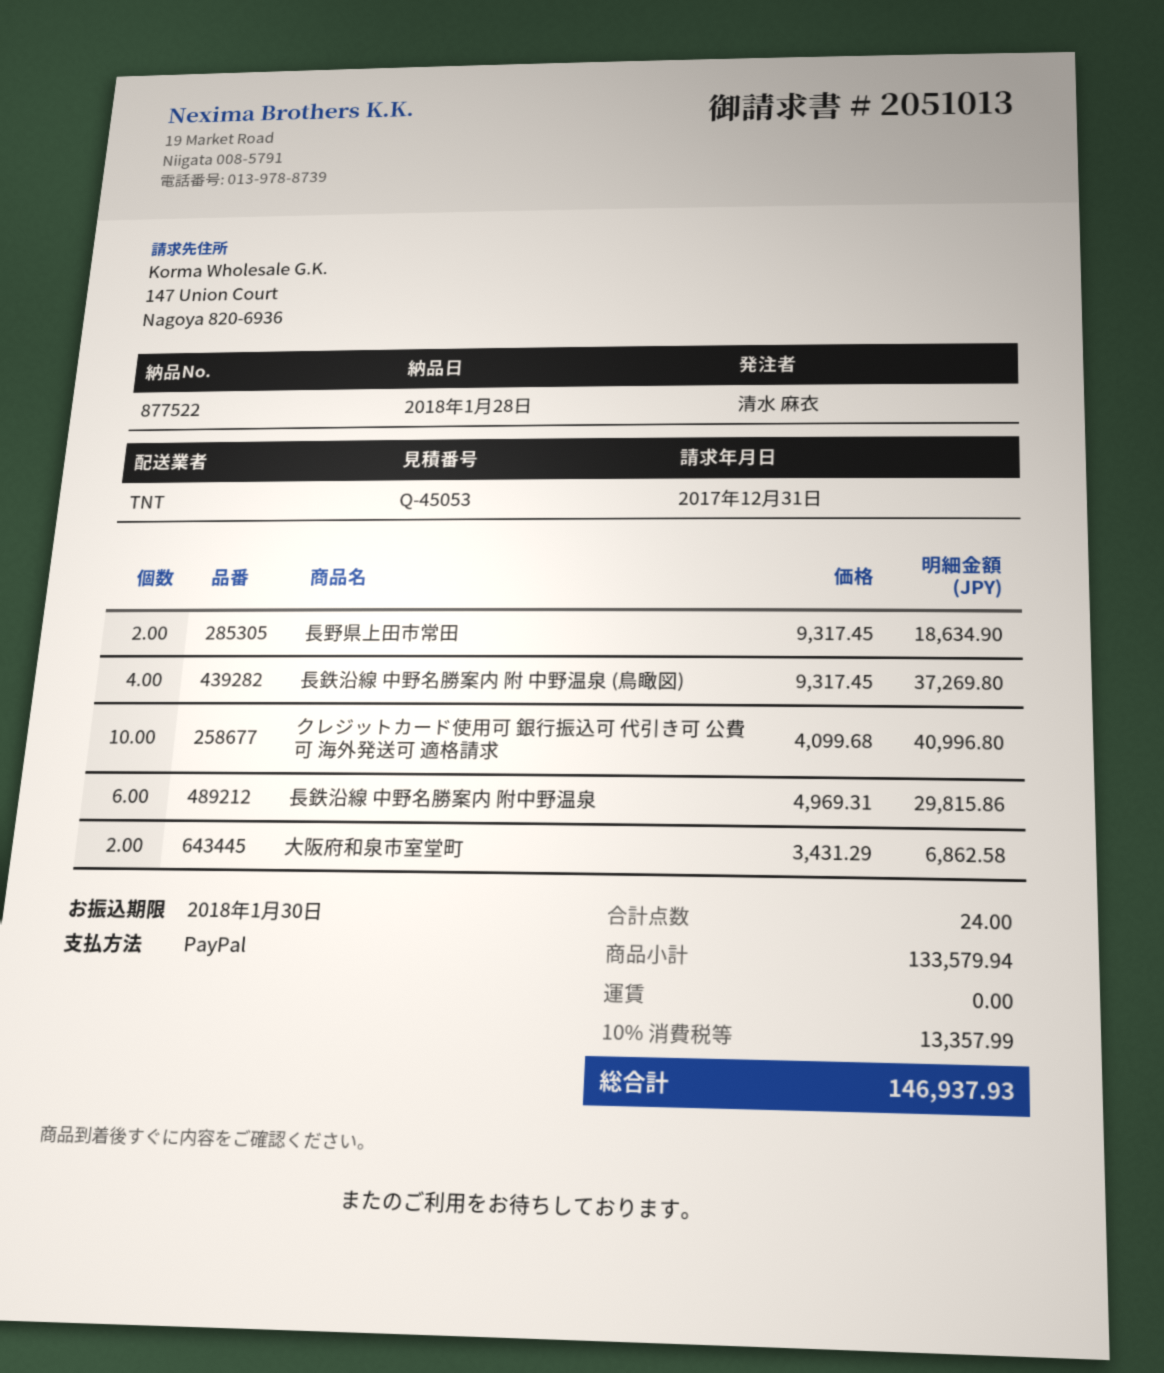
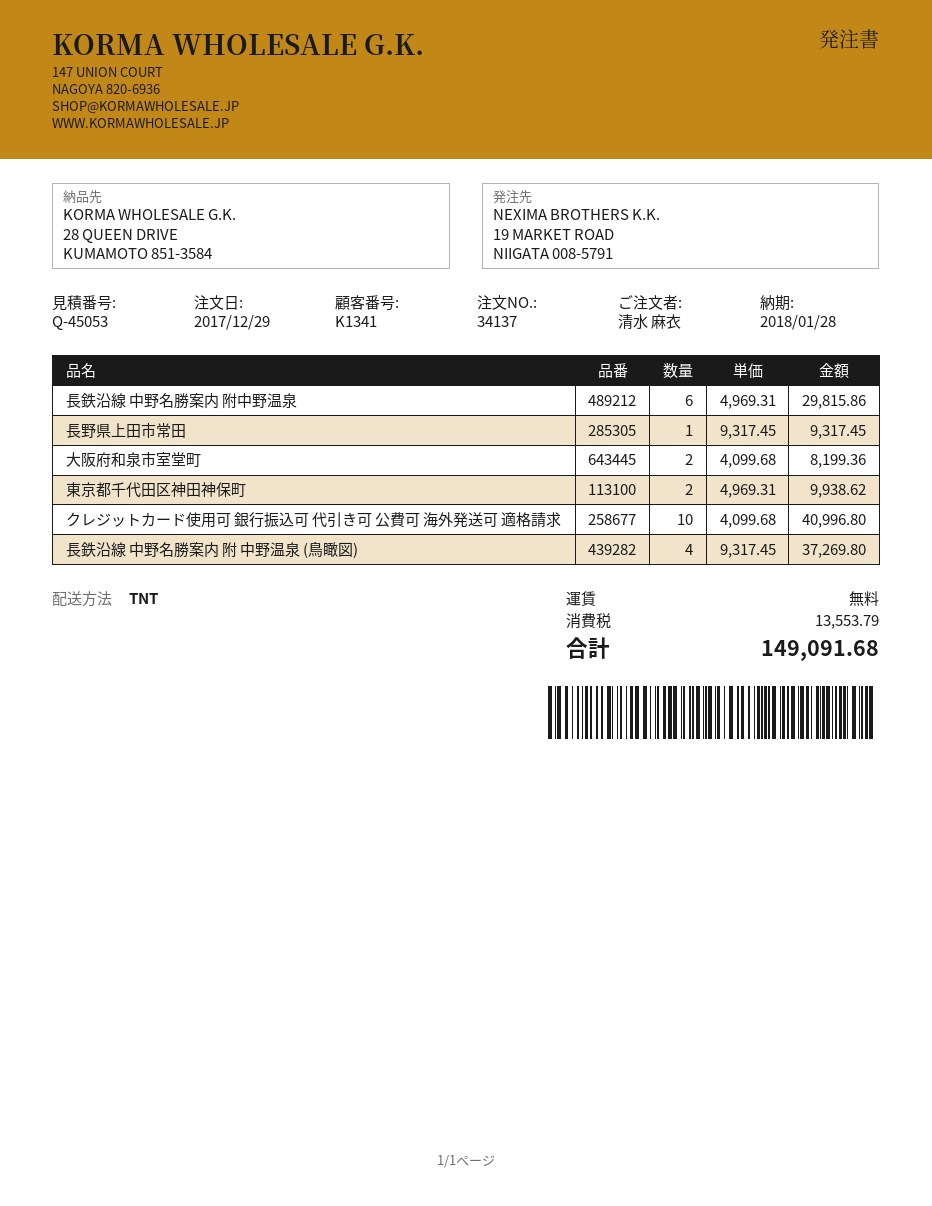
長野県上田市常田: 2 x 9317.45 = 18634.90 -> 1 x 9317.45 = 9317.45
大阪府和泉市室堂町: 2 x 3431.29 = 6862.58 -> 2 x 4099.68 = 8199.36
東京都千代田区神田神保町: none -> 2 x 4969.31 = 9938.62
tax: 13357.99 -> 13553.79
total: 146937.93 -> 149091.68

